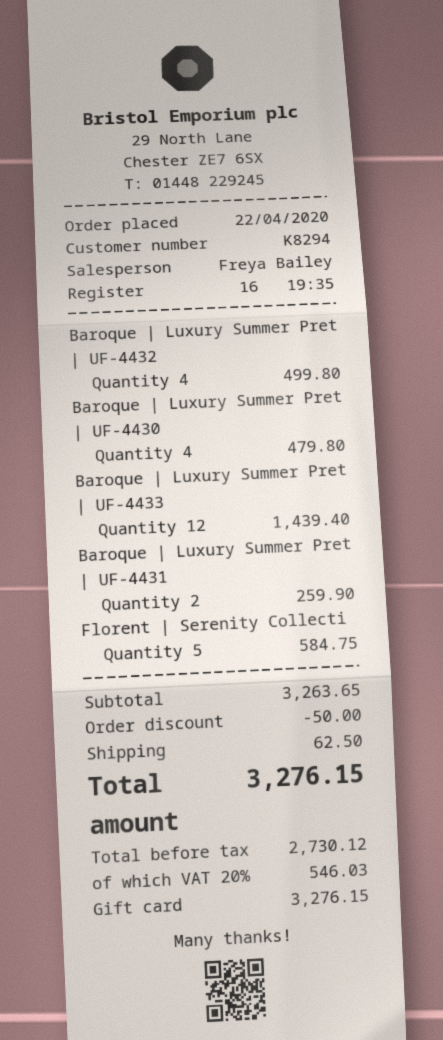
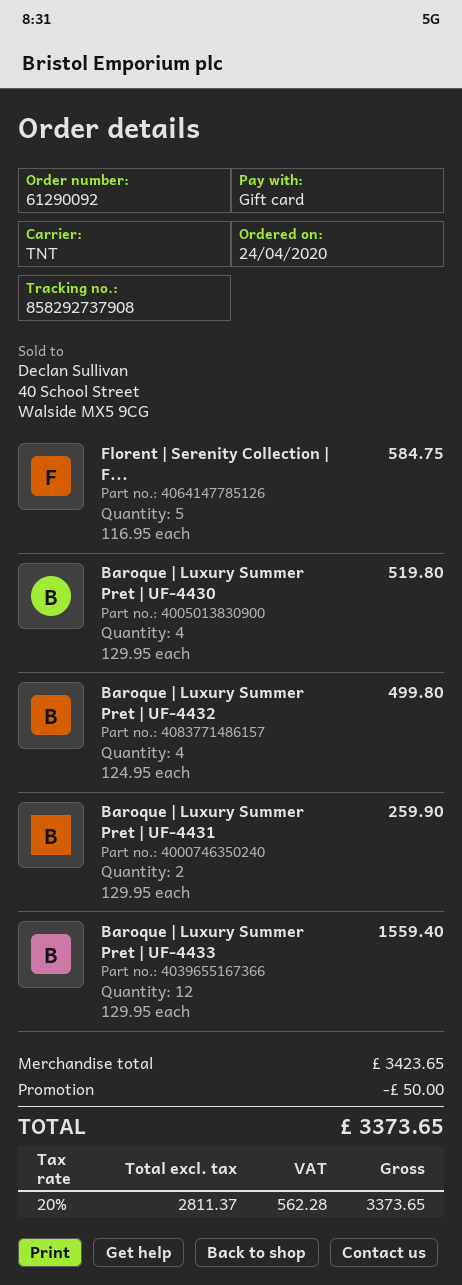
order date: 2020-04-22 -> 2020-04-24
Baroque | Luxury Summer Pret | UF-4430: 4 for 479.80 -> 4 for 519.80
Baroque | Luxury Summer Pret | UF-4433: 12 for 1439.40 -> 12 for 1559.40
subtotal: 3263.65 -> 3423.65
shipping: 62.50 -> none
net: 2730.12 -> 2811.37
tax: 20% = 546.03 -> 20% = 562.28
total: 3276.15 -> 3373.65

